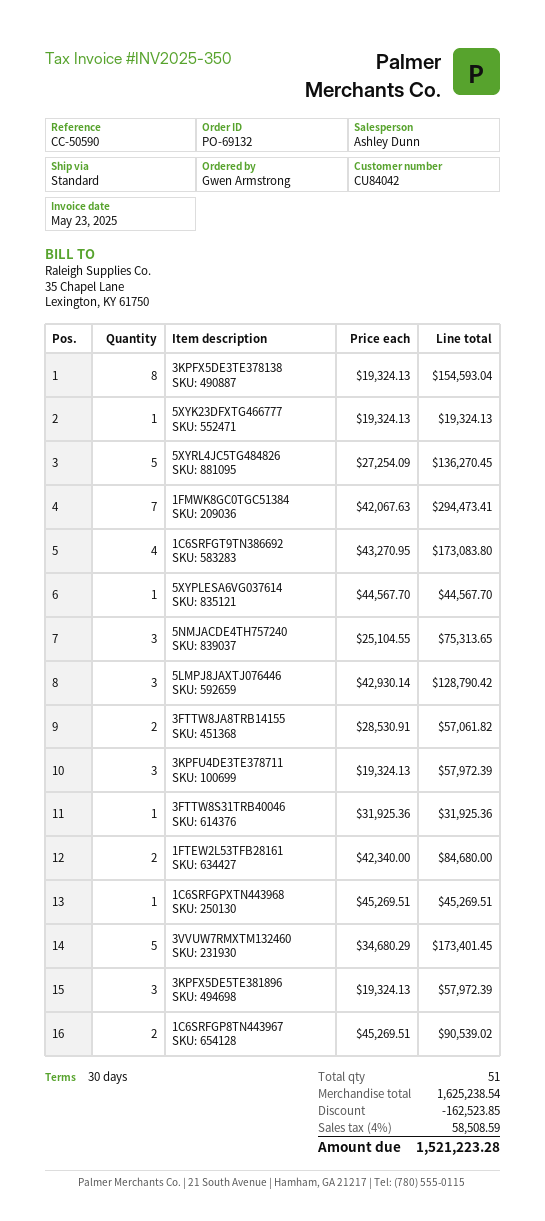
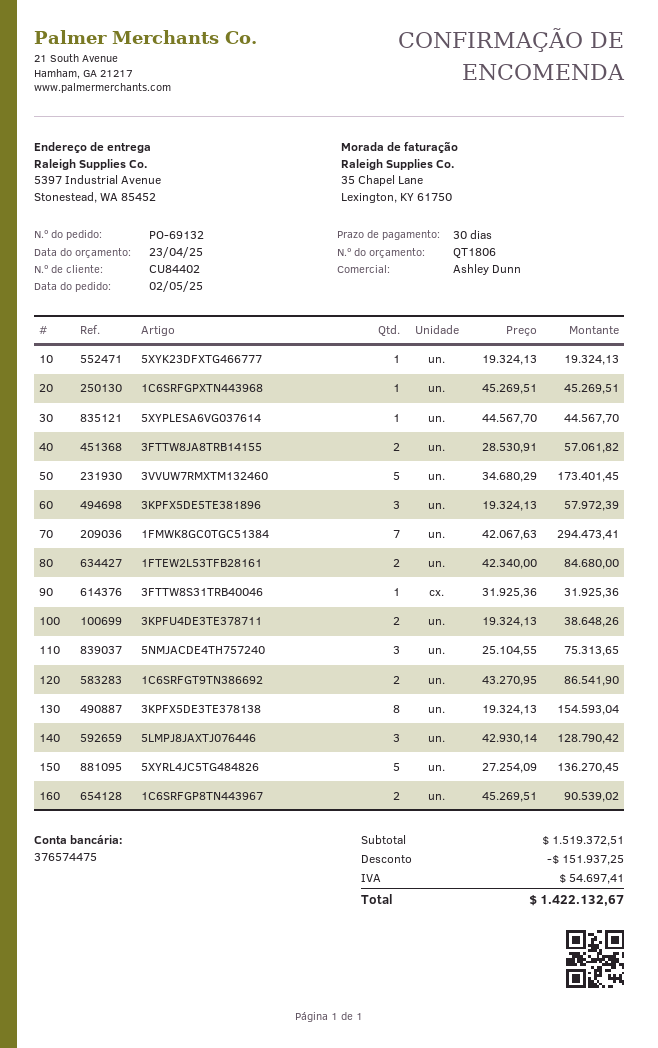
customer number: CU84042 -> CU84402
1C6SRFGT9TN386692: 4 x 43270.95 = 173083.80 -> 2 x 43270.95 = 86541.90
3KPFU4DE3TE378711: 3 x 19324.13 = 57972.39 -> 2 x 19324.13 = 38648.26
subtotal: 1625238.54 -> 1519372.51
discount: 162523.85 -> 151937.25
tax: 58508.59 -> 54697.41
total: 1521223.28 -> 1422132.67

